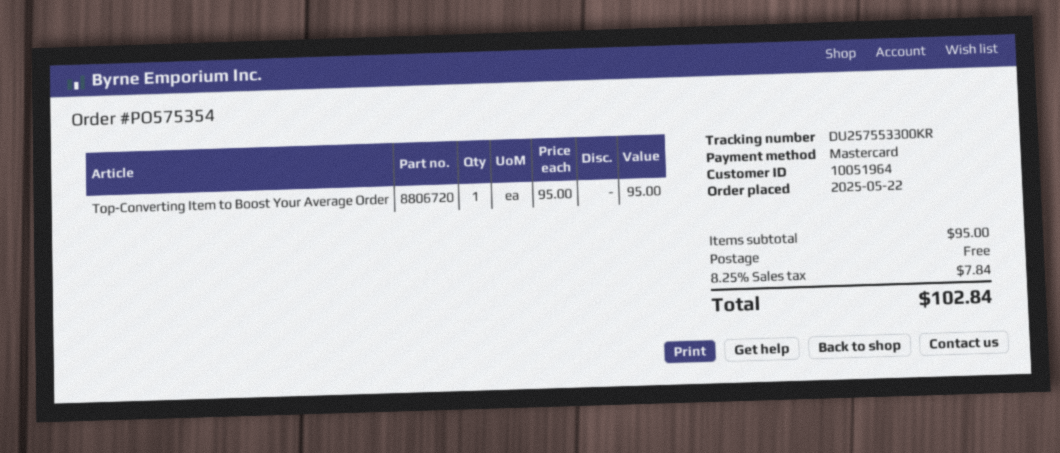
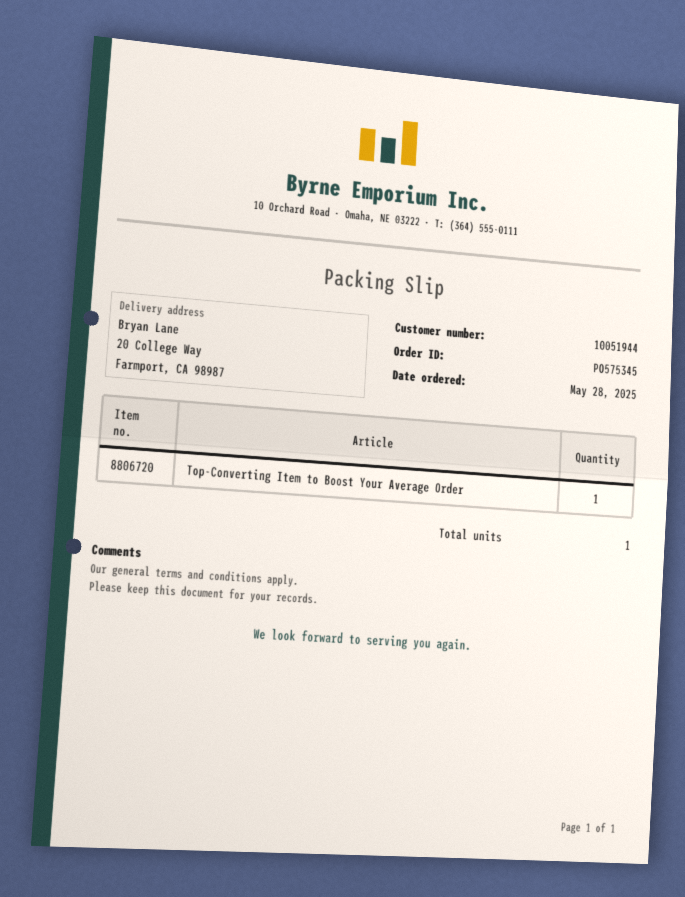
order number: PO575354 -> PO575345
order date: 2025-05-22 -> 2025-05-28
customer number: 10051964 -> 10051944

